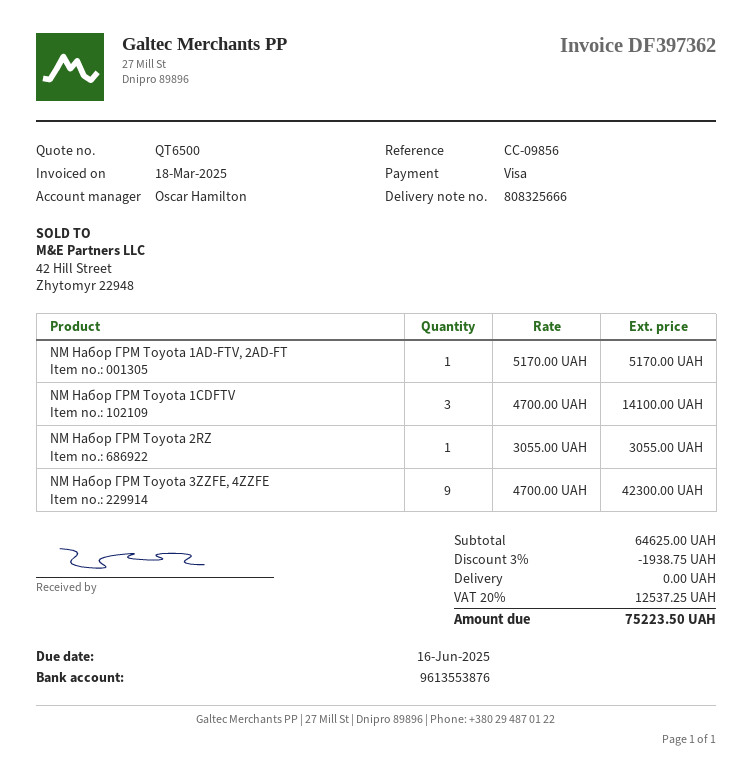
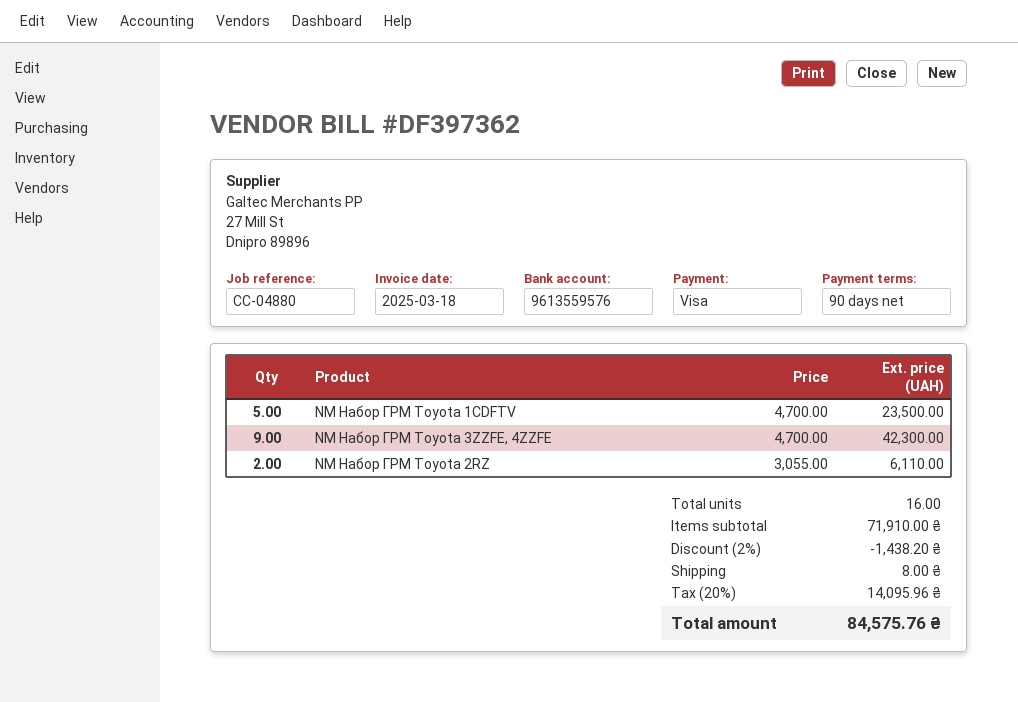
reference: CC-09856 -> CC-04880
bank account: 9613553876 -> 9613559576
NM Набор ГРМ Toyota 1AD-FTV, 2AD-FT: 1 x 5170.00 = 5170.00 -> none
NM Набор ГРМ Toyota 1CDFTV: 3 x 4700.00 = 14100.00 -> 5 x 4700.00 = 23500.00
NM Набор ГРМ Toyota 2RZ: 1 x 3055.00 = 3055.00 -> 2 x 3055.00 = 6110.00
subtotal: 64625.00 -> 71910.00
discount: 3% = 1938.75 -> 2% = 1438.20
shipping: 0.00 -> 8.00
tax: 20% = 12537.25 -> 20% = 14095.96
total: 75223.50 -> 84575.76

